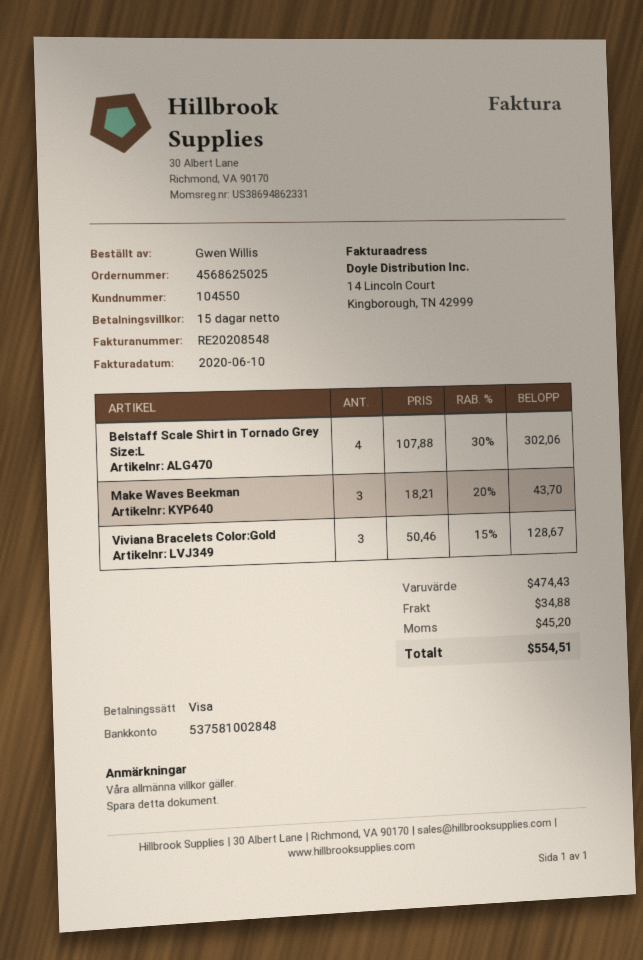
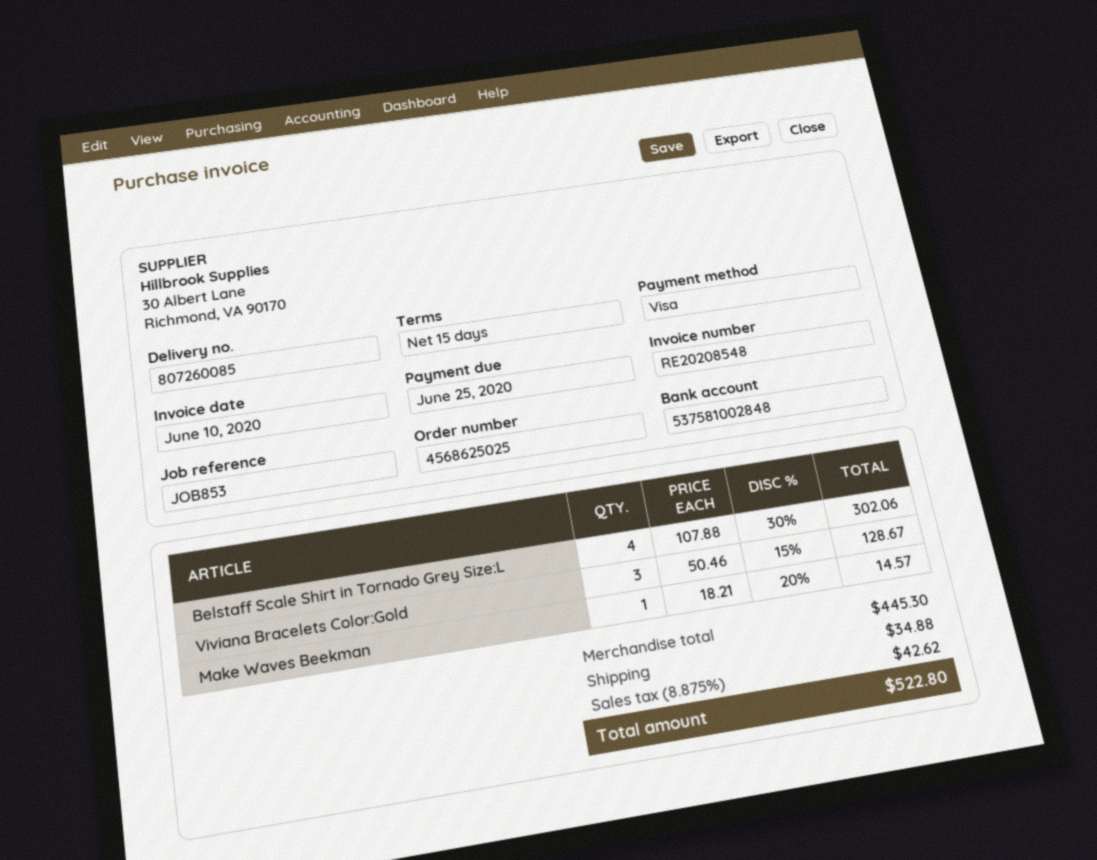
Make Waves Beekman: 3 x 18.21 - 20% = 43.70 -> 1 x 18.21 - 20% = 14.57
subtotal: 474.43 -> 445.30
tax: 45.20 -> 42.62
total: 554.51 -> 522.80

